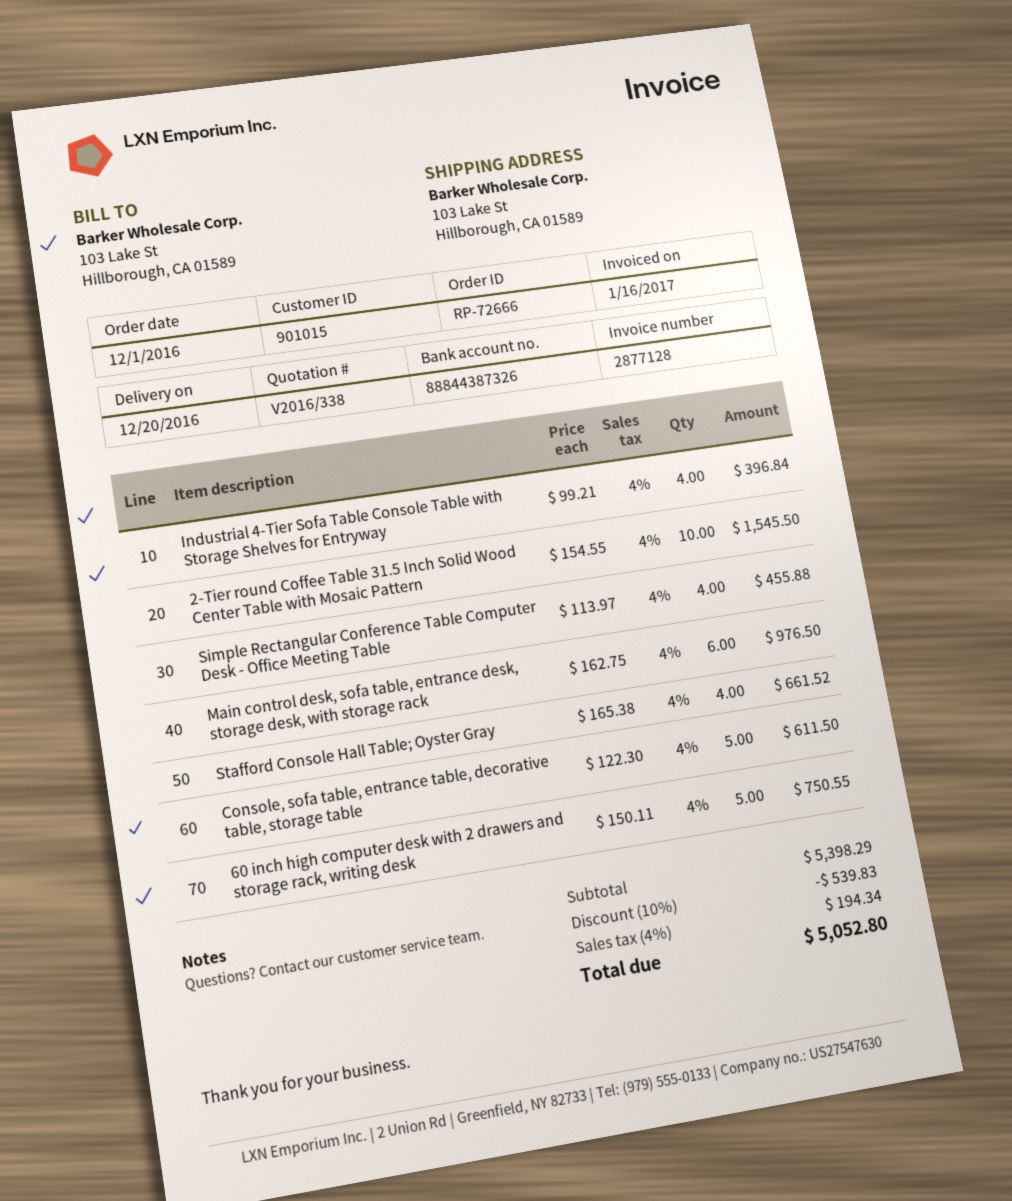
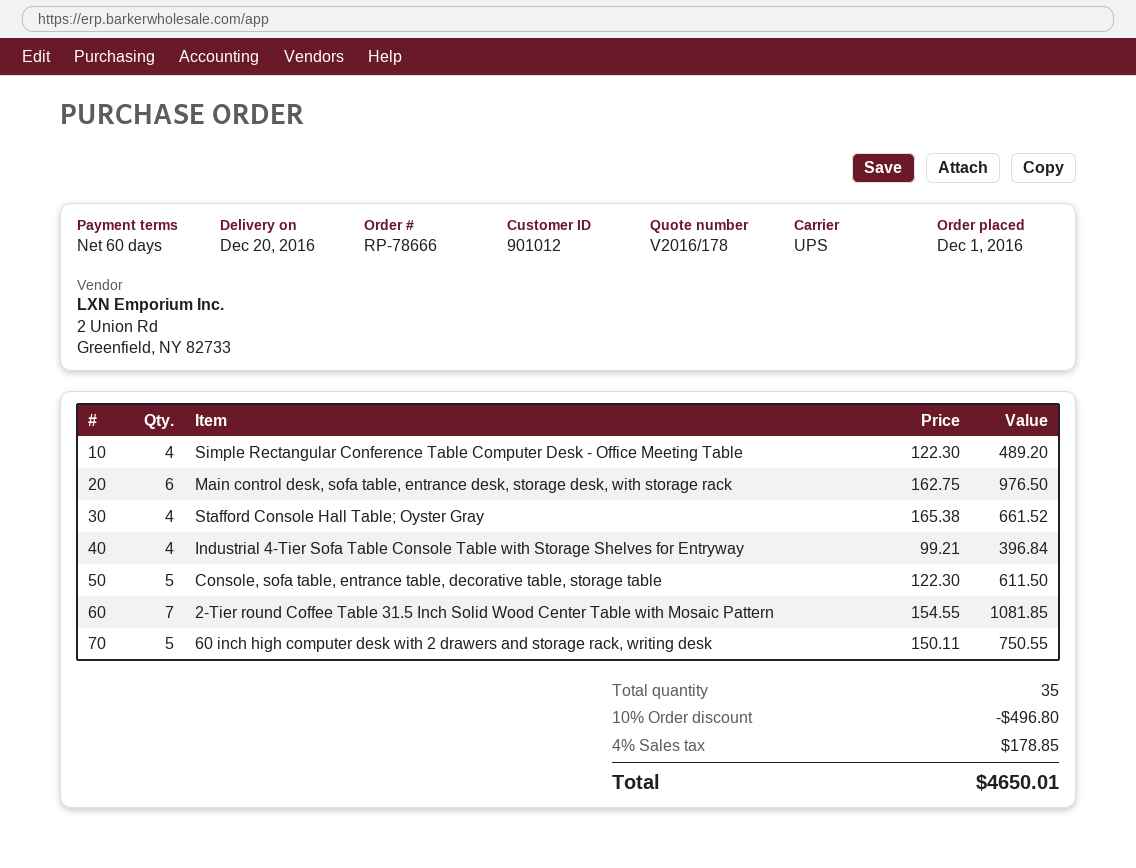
quote number: V2016/338 -> V2016/178
order number: RP-72666 -> RP-78666
customer number: 901015 -> 901012
2-Tier round Coffee Table 31.5 Inch Solid Wood Center Table with Mosaic Pattern: 10 x 154.55 = 1545.50 -> 7 x 154.55 = 1081.85
Simple Rectangular Conference Table Computer Desk - Office Meeting Table: 4 x 113.97 = 455.88 -> 4 x 122.30 = 489.20
discount: 10% = 539.83 -> 10% = 496.80
tax: 4% = 194.34 -> 4% = 178.85
total: 5052.80 -> 4650.01

